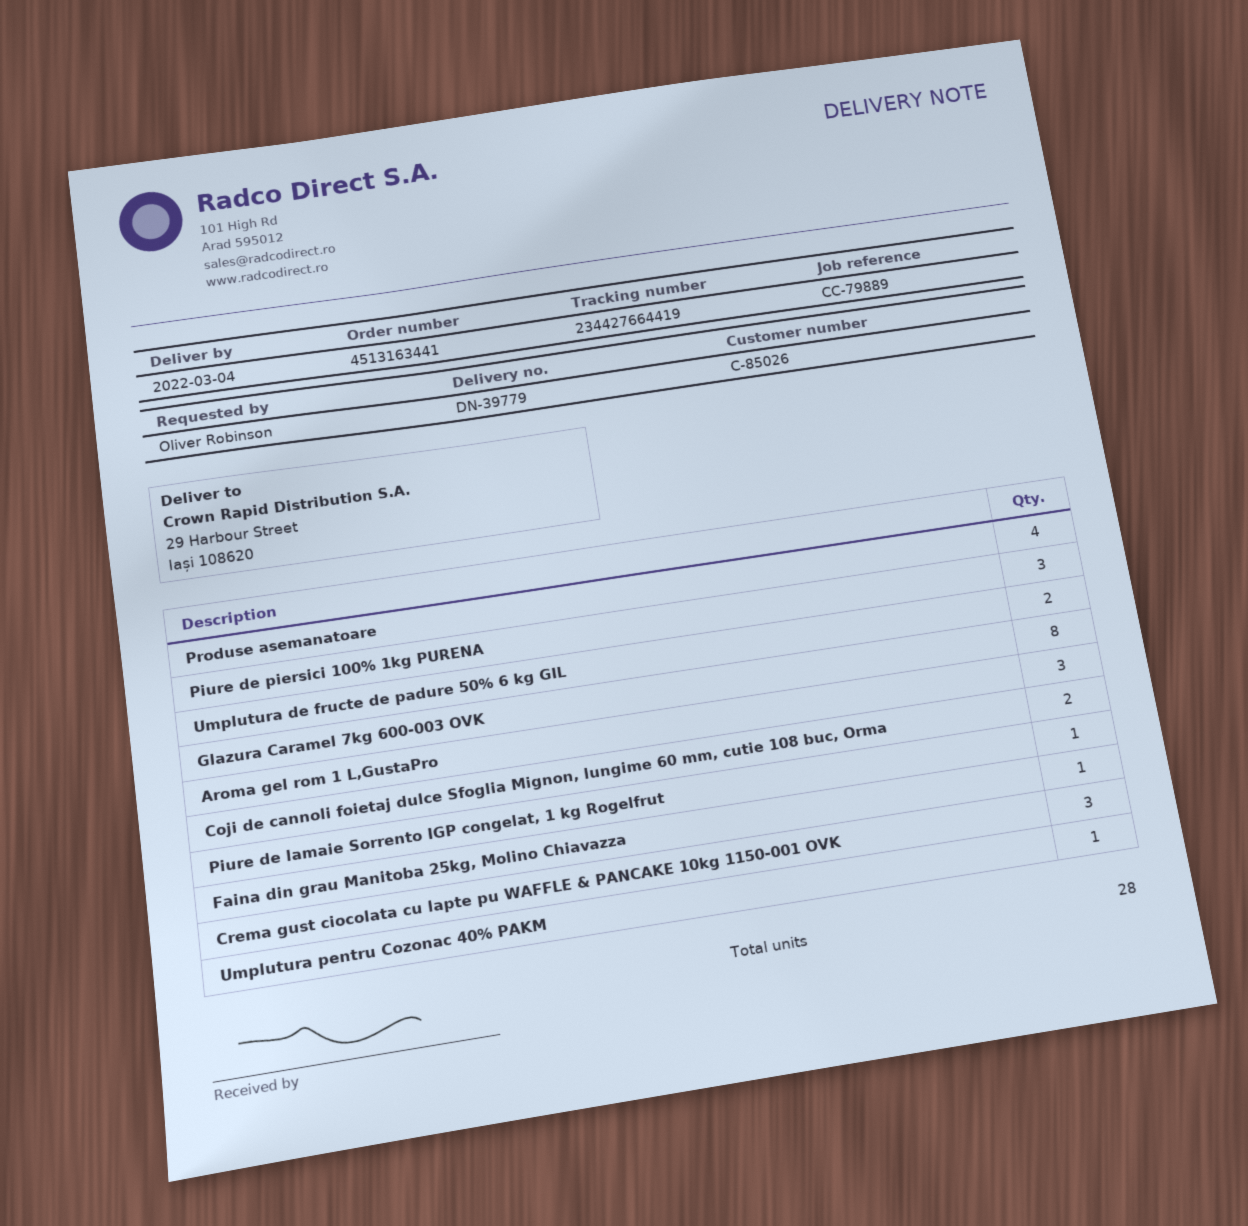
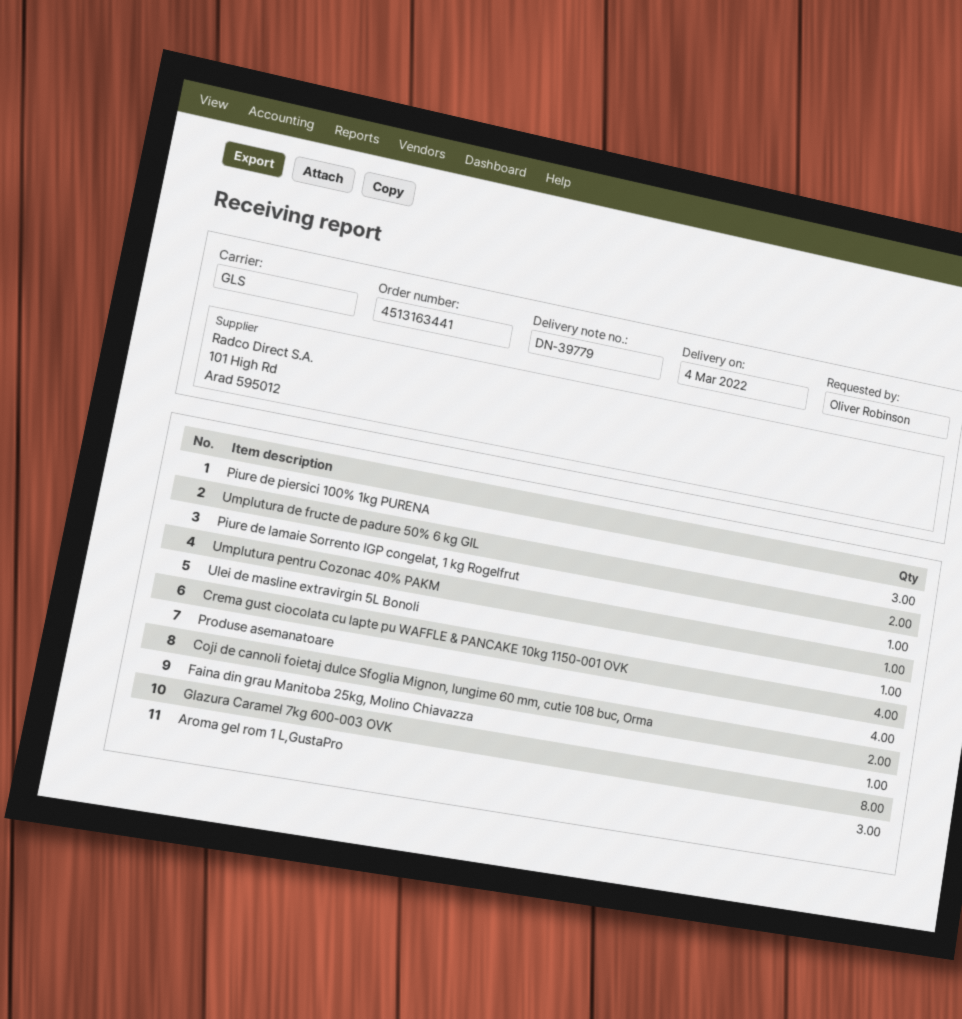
Crema gust ciocolata cu lapte pu WAFFLE & PANCAKE 10kg 1150-001 OVK: 3 -> 4
Ulei de masline extravirgin 5L Bonoli: none -> 1

